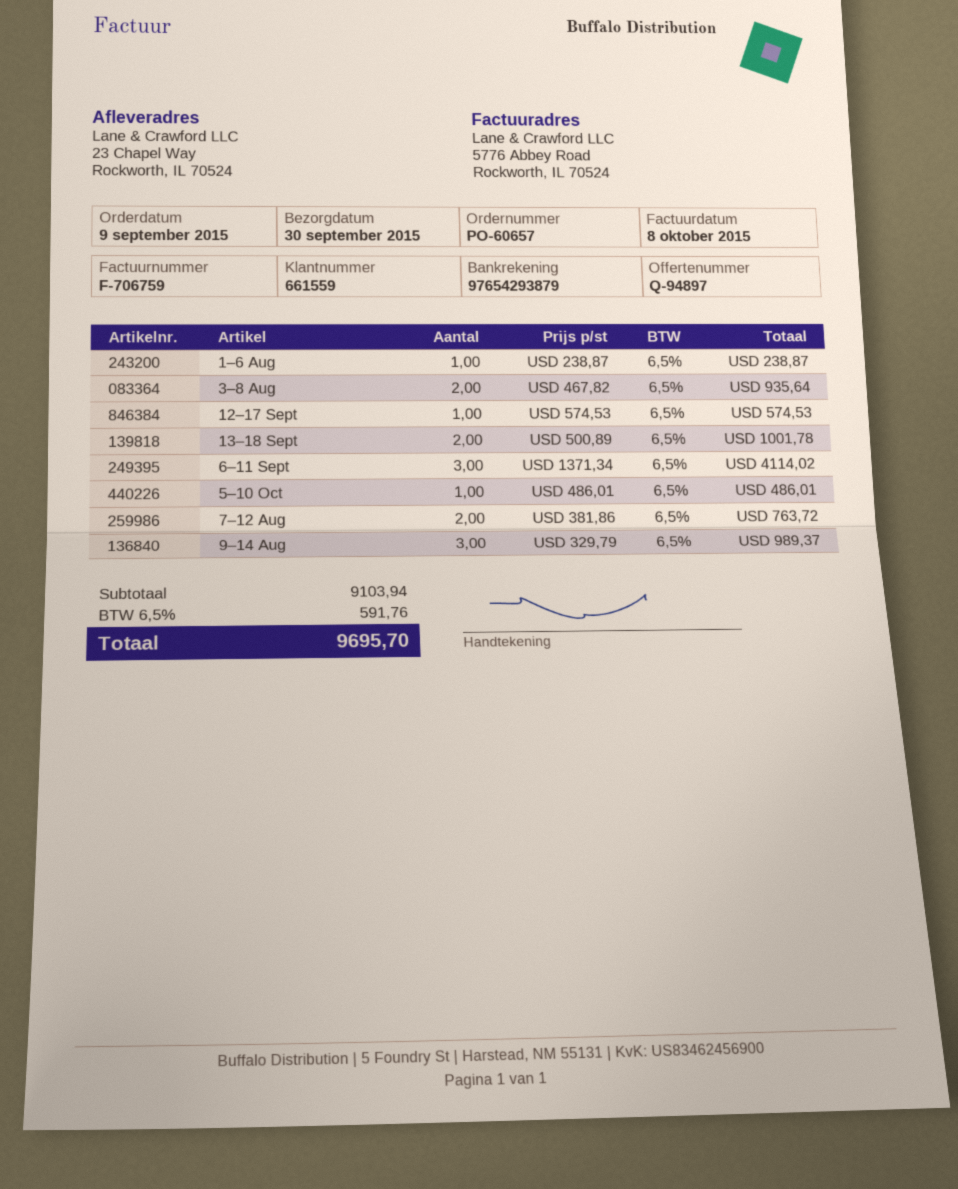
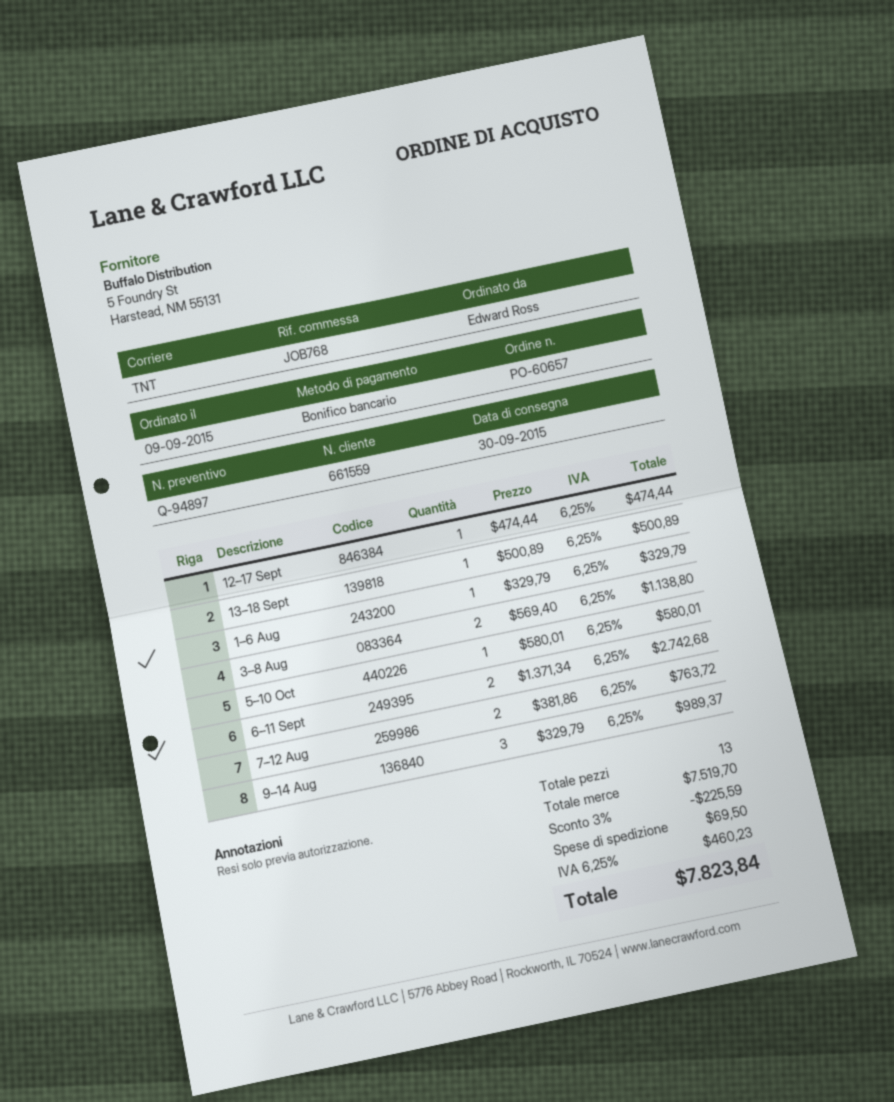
1–6 Aug: 1 x 238.87 = 238.87 -> 1 x 329.79 = 329.79
3–8 Aug: 2 x 467.82 = 935.64 -> 2 x 569.40 = 1138.80
12–17 Sept: 1 x 574.53 = 574.53 -> 1 x 474.44 = 474.44
13–18 Sept: 2 x 500.89 = 1001.78 -> 1 x 500.89 = 500.89
6–11 Sept: 3 x 1371.34 = 4114.02 -> 2 x 1371.34 = 2742.68
5–10 Oct: 1 x 486.01 = 486.01 -> 1 x 580.01 = 580.01
subtotal: 9103.94 -> 7519.70
discount: none -> 3% = 225.59
shipping: none -> 69.50
tax: 6.5% = 591.76 -> 6.25% = 460.23
total: 9695.70 -> 7823.84

